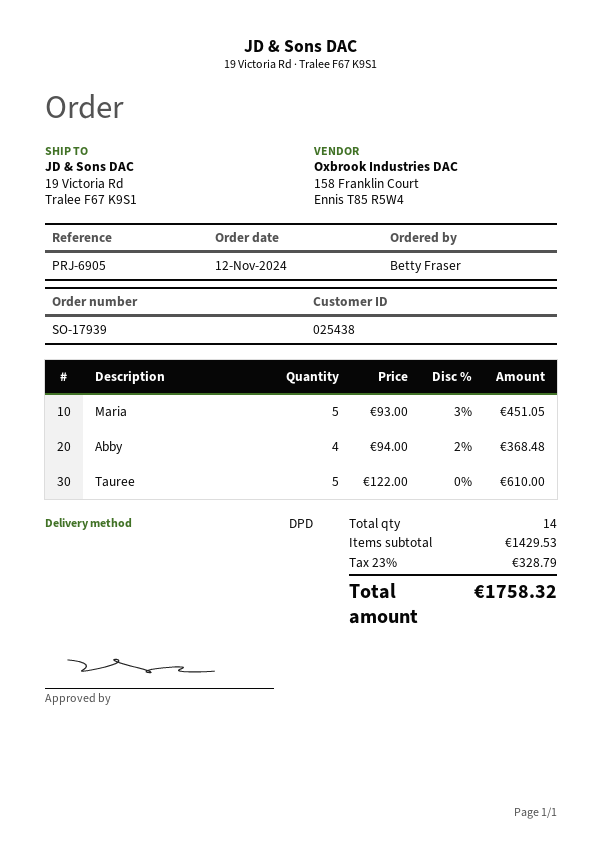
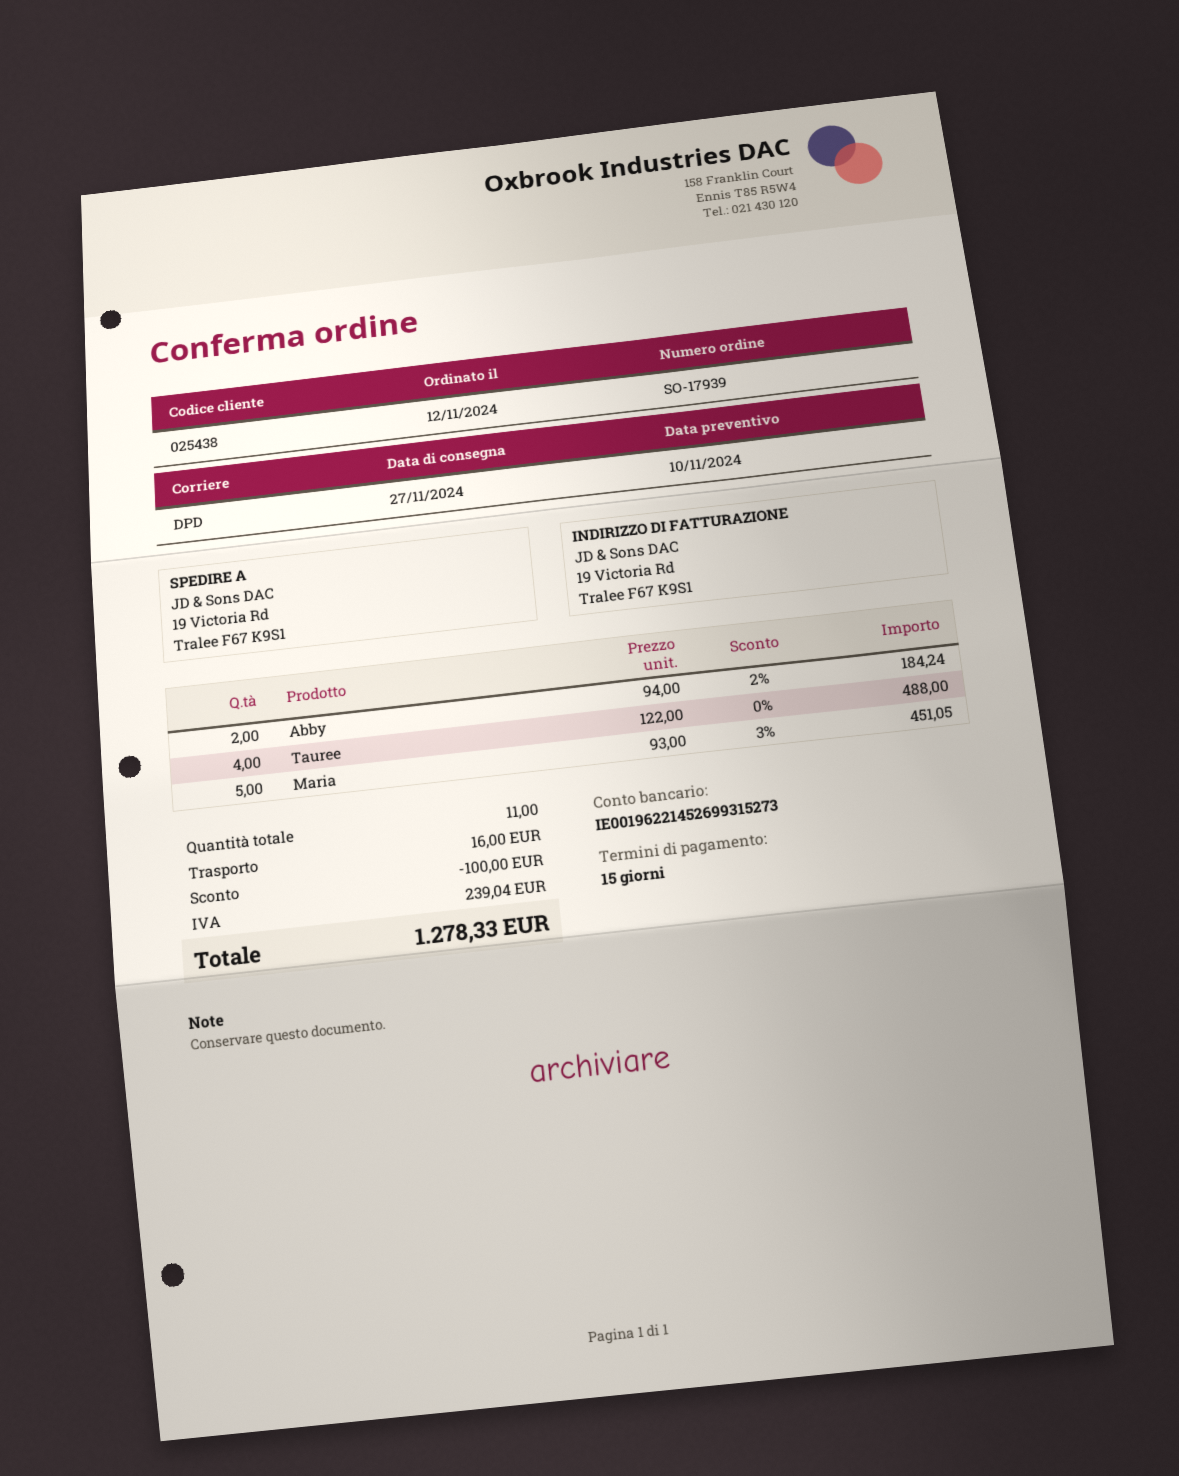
Abby: 4 x 94.00 - 2% = 368.48 -> 2 x 94.00 - 2% = 184.24
Tauree: 5 x 122.00 = 610.00 -> 4 x 122.00 = 488.00
total quantity: 14 -> 11
discount: none -> 100.00
shipping: none -> 16.00
tax: 328.79 -> 239.04
total: 1758.32 -> 1278.33

